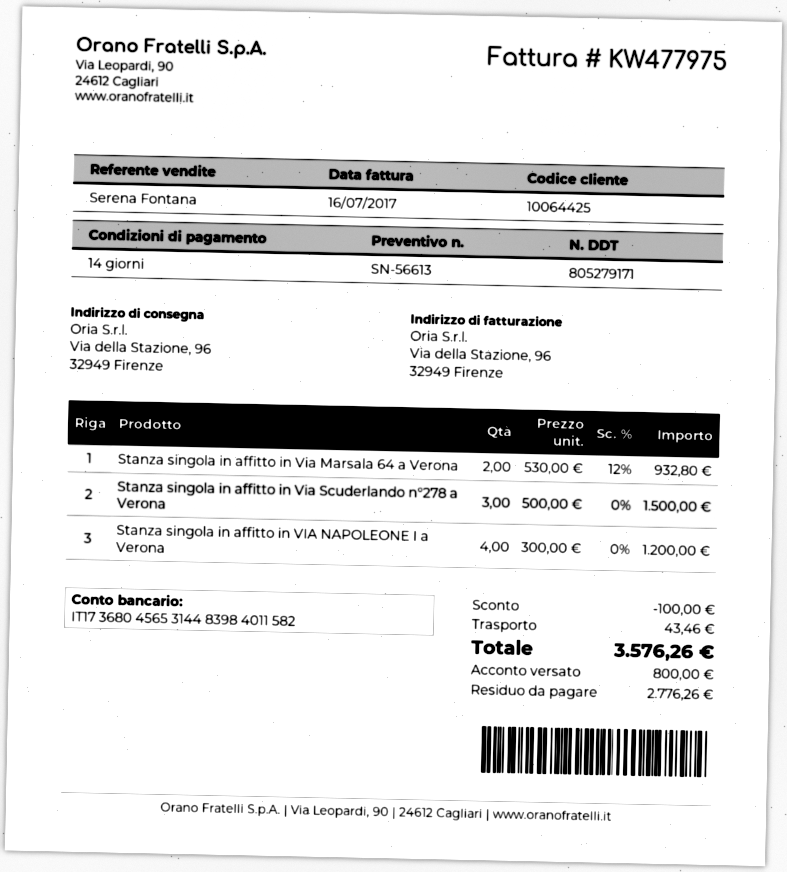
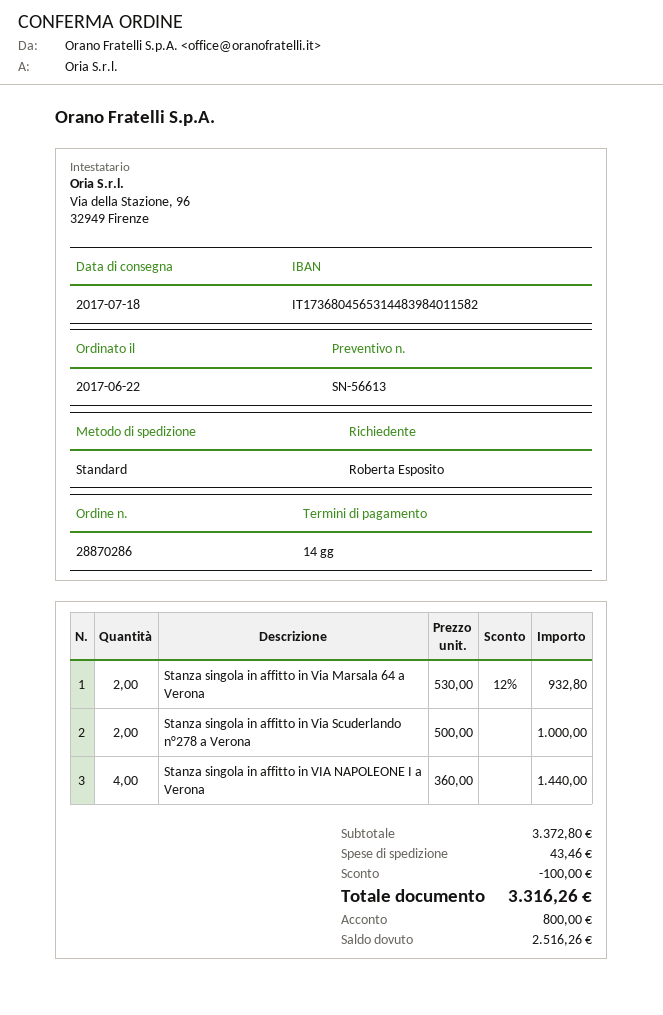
Stanza singola in affitto in Via Scuderlando n°278 a Verona: 3 x 500.00 = 1500.00 -> 2 x 500.00 = 1000.00
Stanza singola in affitto in VIA NAPOLEONE I a Verona: 4 x 300.00 = 1200.00 -> 4 x 360.00 = 1440.00
total: 3576.26 -> 3316.26
balance: 2776.26 -> 2516.26

